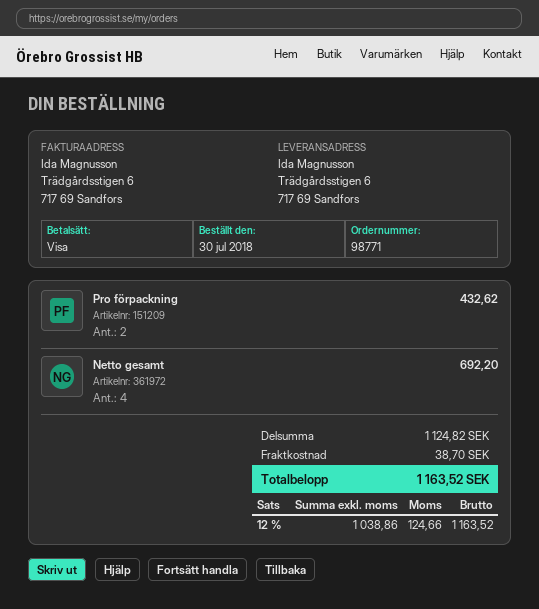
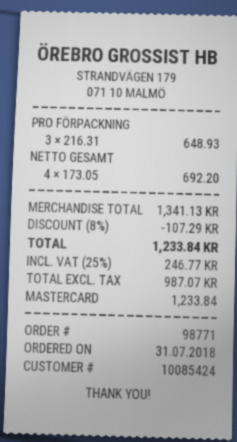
order date: 2018-07-30 -> 2018-07-31
payment method: Visa -> Mastercard
Pro förpackning: 2 for 432.62 -> 3 for 648.93
subtotal: 1124.82 -> 1341.13
discount: none -> 8% = 107.29
shipping: 38.70 -> none
net: 1038.86 -> 987.07
tax: 12% = 124.66 -> 25% = 246.77
total: 1163.52 -> 1233.84

